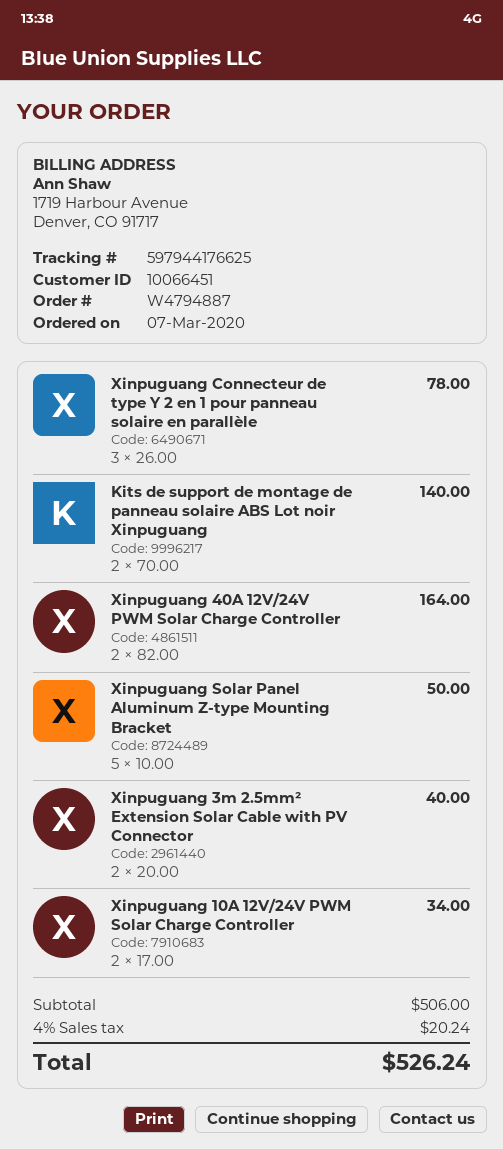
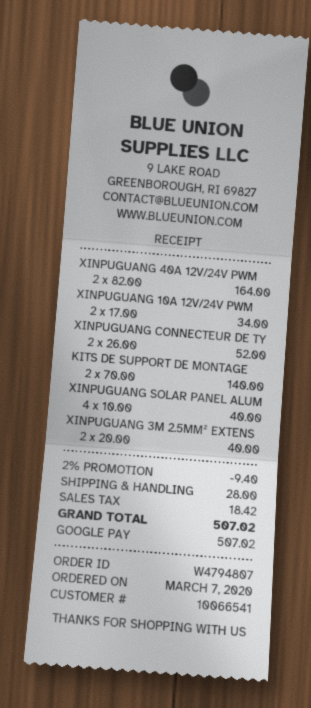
order number: W4794887 -> W4794807
customer number: 10066451 -> 10066541
Xinpuguang Connecteur de type Y 2 en 1 pour panneau solaire en parallèle: 3 x 26.00 = 78.00 -> 2 x 26.00 = 52.00
Xinpuguang Solar Panel Aluminum Z-type Mounting Bracket: 5 x 10.00 = 50.00 -> 4 x 10.00 = 40.00
discount: none -> 2% = 9.40
shipping: none -> 28.00
tax: 20.24 -> 18.42
total: 526.24 -> 507.02

